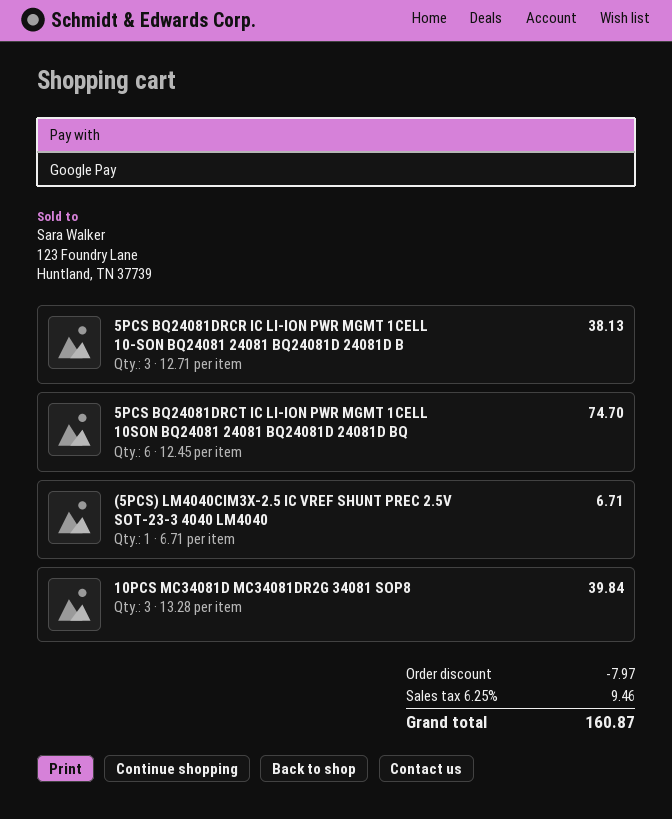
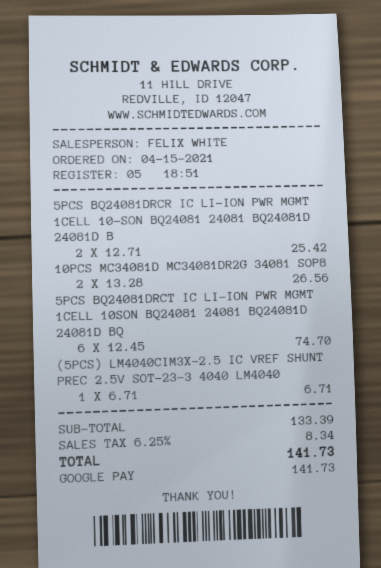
5PCS BQ24081DRCR IC LI-ION PWR MGMT 1CELL 10-SON BQ24081 24081 BQ24081D 24081D B: 3 x 12.71 = 38.13 -> 2 x 12.71 = 25.42
10PCS MC34081D MC34081DR2G 34081 SOP8: 3 x 13.28 = 39.84 -> 2 x 13.28 = 26.56
discount: 7.97 -> none
tax: 6.25% = 9.46 -> 6.25% = 8.34
total: 160.87 -> 141.73

